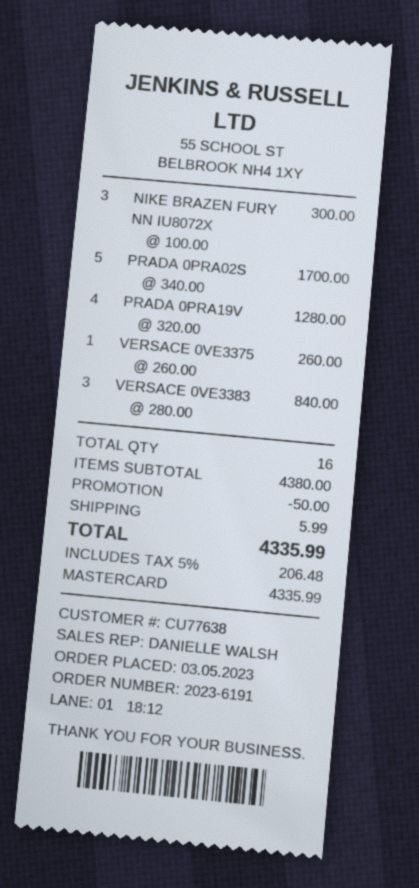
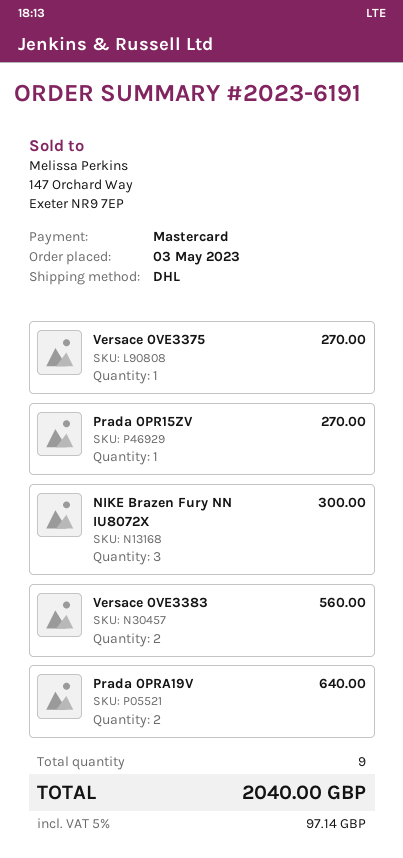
PRADA 0PRA02S: 5 for 1700.00 -> none
PRADA 0PRA19V: 4 for 1280.00 -> 2 for 640.00
VERSACE 0VE3375: 1 for 260.00 -> 1 for 270.00
VERSACE 0VE3383: 3 for 840.00 -> 2 for 560.00
Prada 0PR15ZV: none -> 1 for 270.00
total quantity: 16 -> 9
discount: 50.00 -> none
shipping: 5.99 -> none
tax: 5% = 206.48 -> 5% = 97.14
total: 4335.99 -> 2040.00

